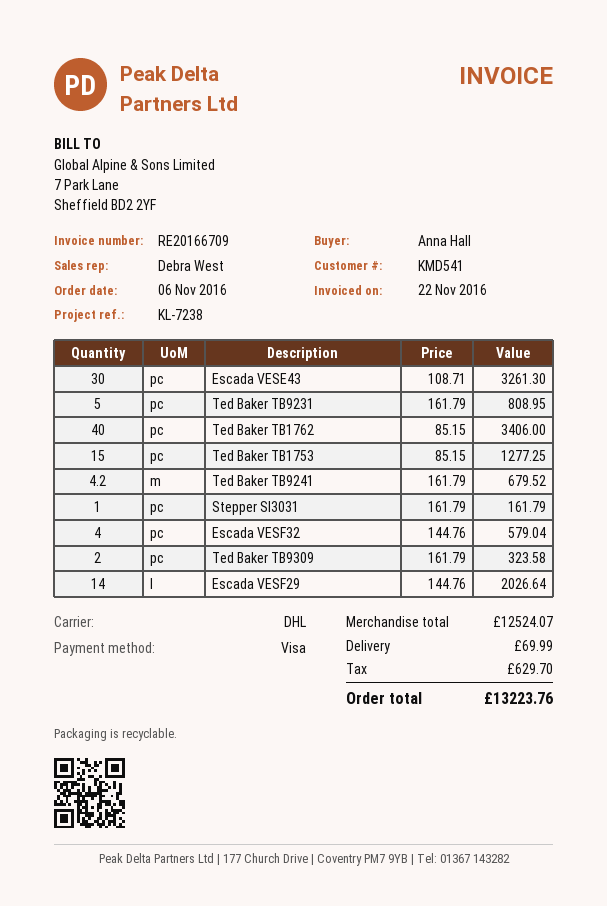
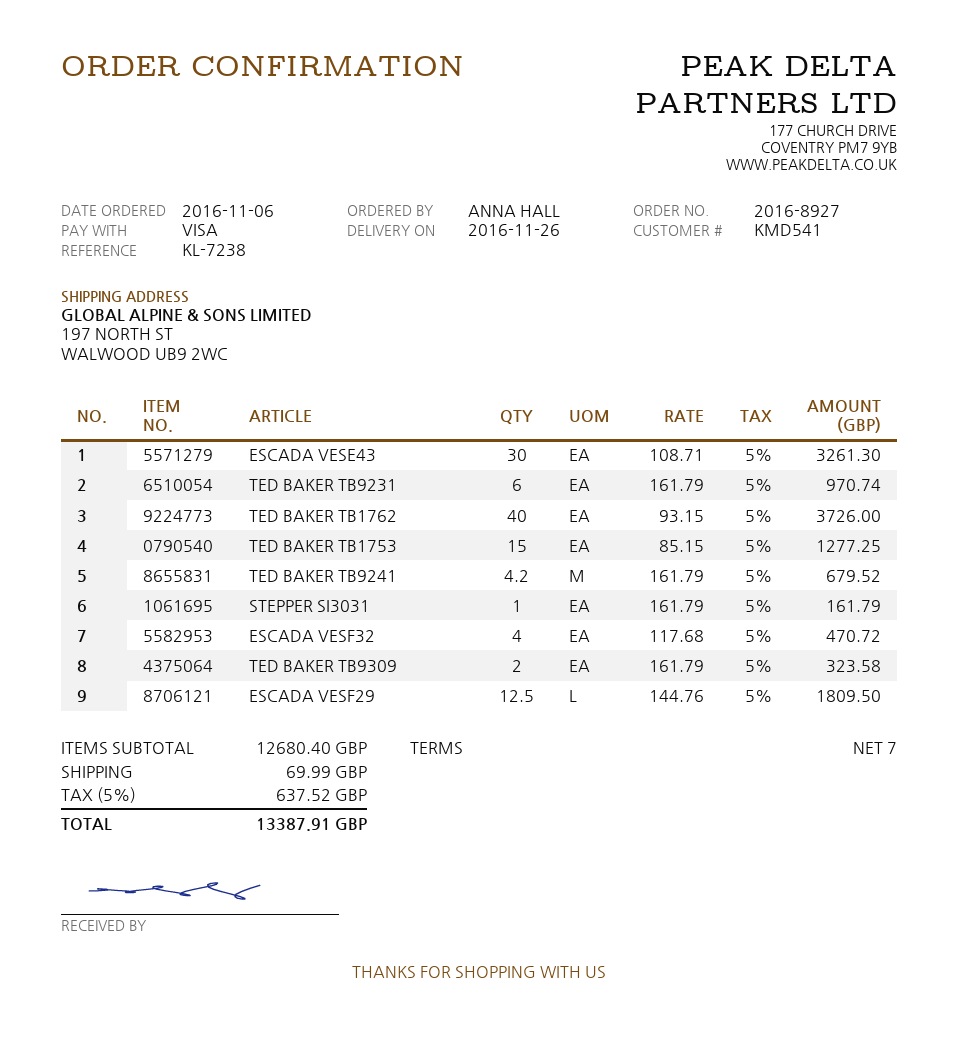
Ted Baker TB9231: 5 x 161.79 = 808.95 -> 6 x 161.79 = 970.74
Ted Baker TB1762: 40 x 85.15 = 3406.00 -> 40 x 93.15 = 3726.00
Escada VESF32: 4 x 144.76 = 579.04 -> 4 x 117.68 = 470.72
Escada VESF29: 14 x 144.76 = 2026.64 -> 12.5 x 144.76 = 1809.50
subtotal: 12524.07 -> 12680.40
tax: 629.70 -> 637.52
total: 13223.76 -> 13387.91

